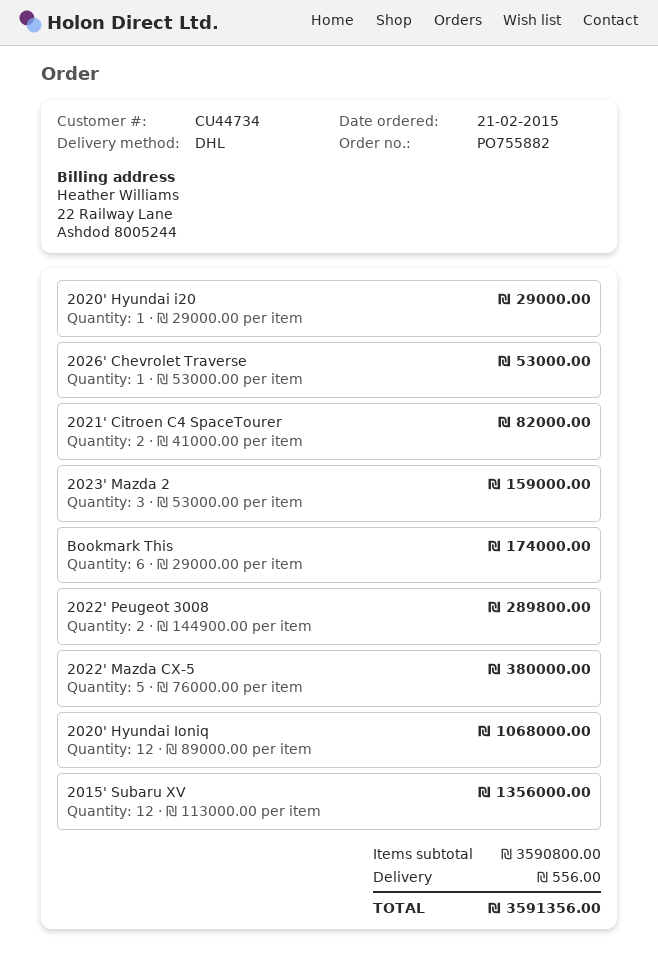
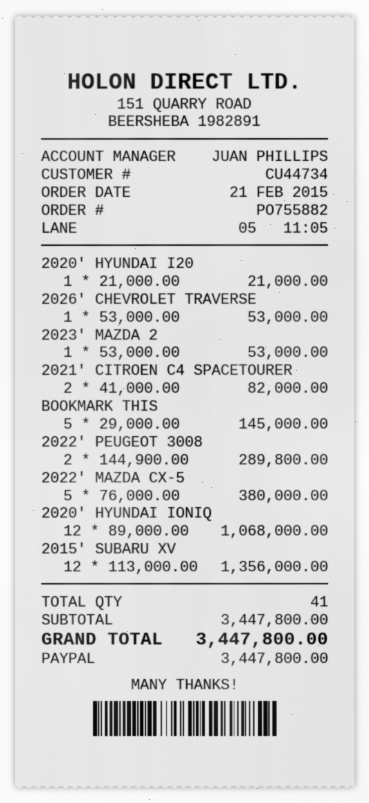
2020' Hyundai i20: 1 x 29000.00 = 29000.00 -> 1 x 21000.00 = 21000.00
2023' Mazda 2: 3 x 53000.00 = 159000.00 -> 1 x 53000.00 = 53000.00
Bookmark This: 6 x 29000.00 = 174000.00 -> 5 x 29000.00 = 145000.00
subtotal: 3590800.00 -> 3447800.00
shipping: 556.00 -> none
total: 3591356.00 -> 3447800.00

